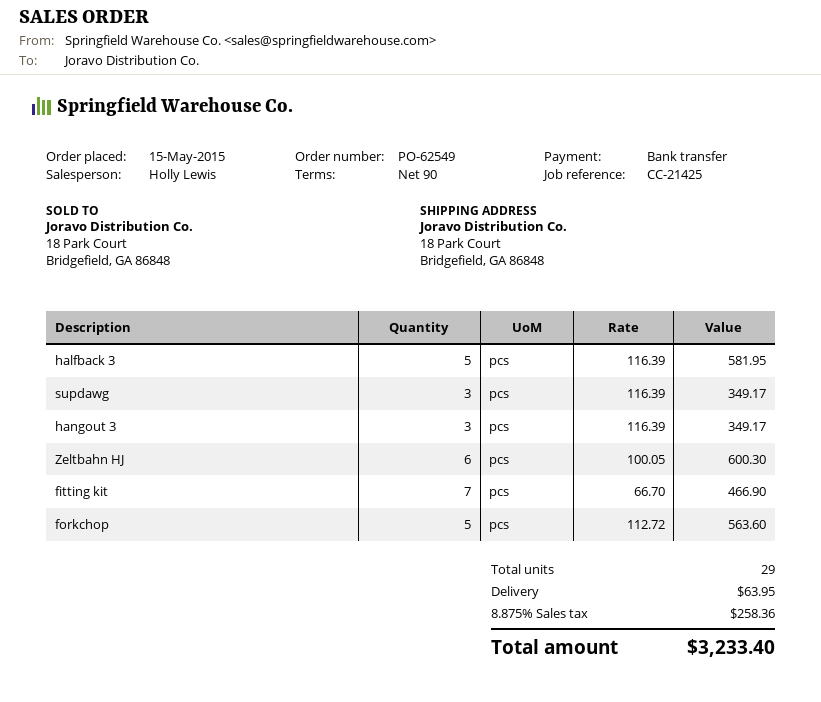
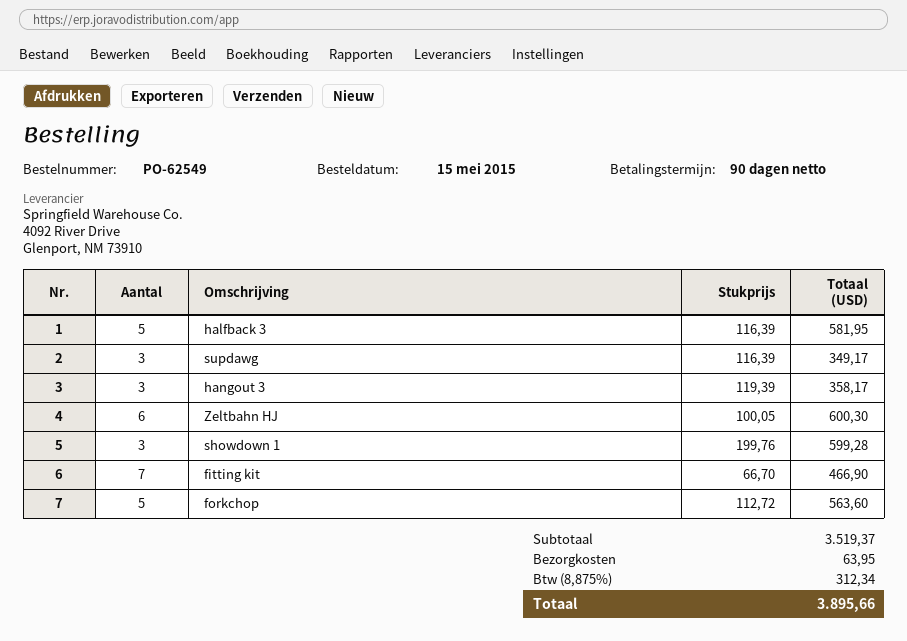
hangout 3: 3 x 116.39 = 349.17 -> 3 x 119.39 = 358.17
showdown 1: none -> 3 x 199.76 = 599.28
tax: 8.875% = 258.36 -> 8.875% = 312.34
total: 3233.40 -> 3895.66

